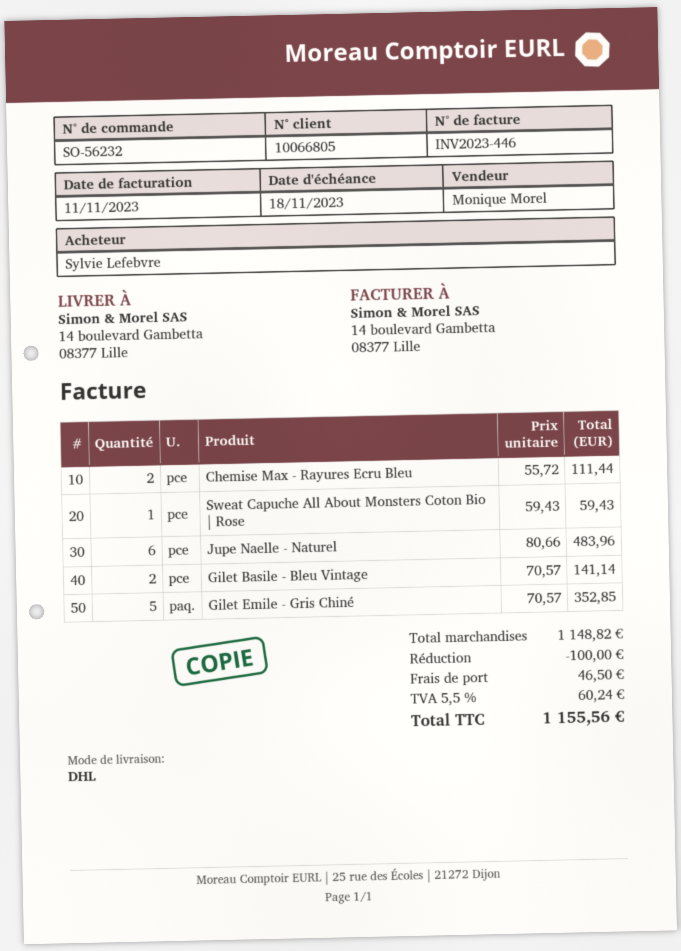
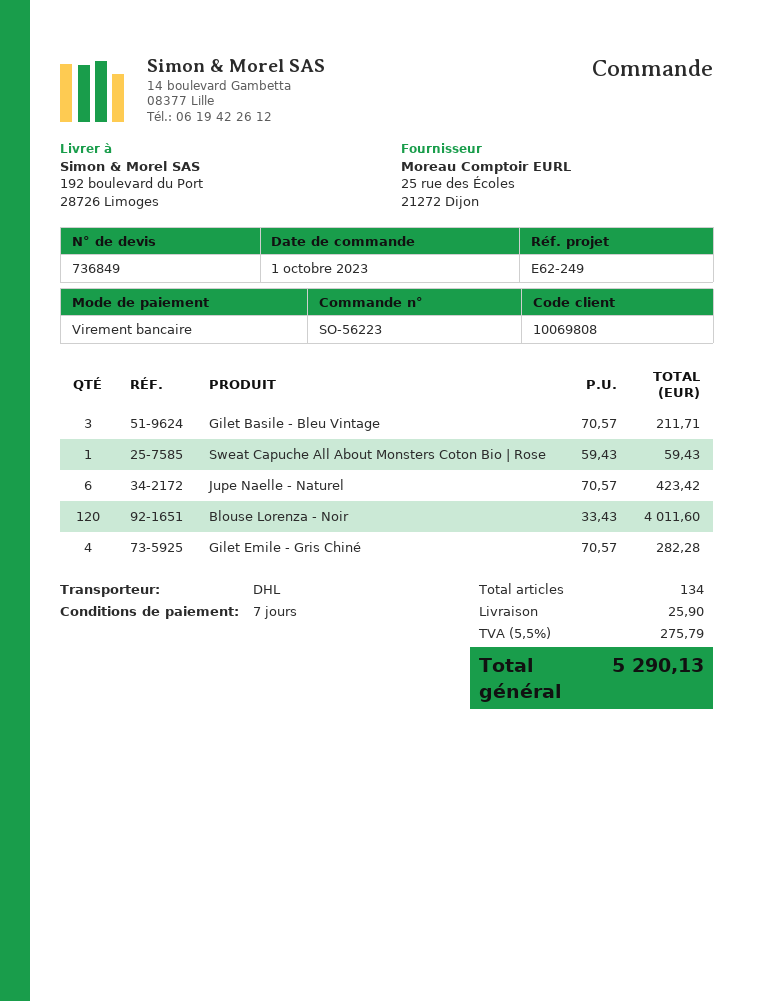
order number: SO-56232 -> SO-56223
customer number: 10066805 -> 10069808
ship to: 14 boulevard Gambetta, 08377 Lille -> 192 boulevard du Port, 28726 Limoges
Chemise Max - Rayures Ecru Bleu: 2 x 55.72 = 111.44 -> none
Jupe Naelle - Naturel: 6 x 80.66 = 483.96 -> 6 x 70.57 = 423.42
Gilet Basile - Bleu Vintage: 2 x 70.57 = 141.14 -> 3 x 70.57 = 211.71
Gilet Emile - Gris Chiné: 5 x 70.57 = 352.85 -> 4 x 70.57 = 282.28
Blouse Lorenza - Noir: none -> 120 x 33.43 = 4011.60
discount: 100.00 -> none
shipping: 46.50 -> 25.90
tax: 5.5% = 60.24 -> 5.5% = 275.79
total: 1155.56 -> 5290.13

